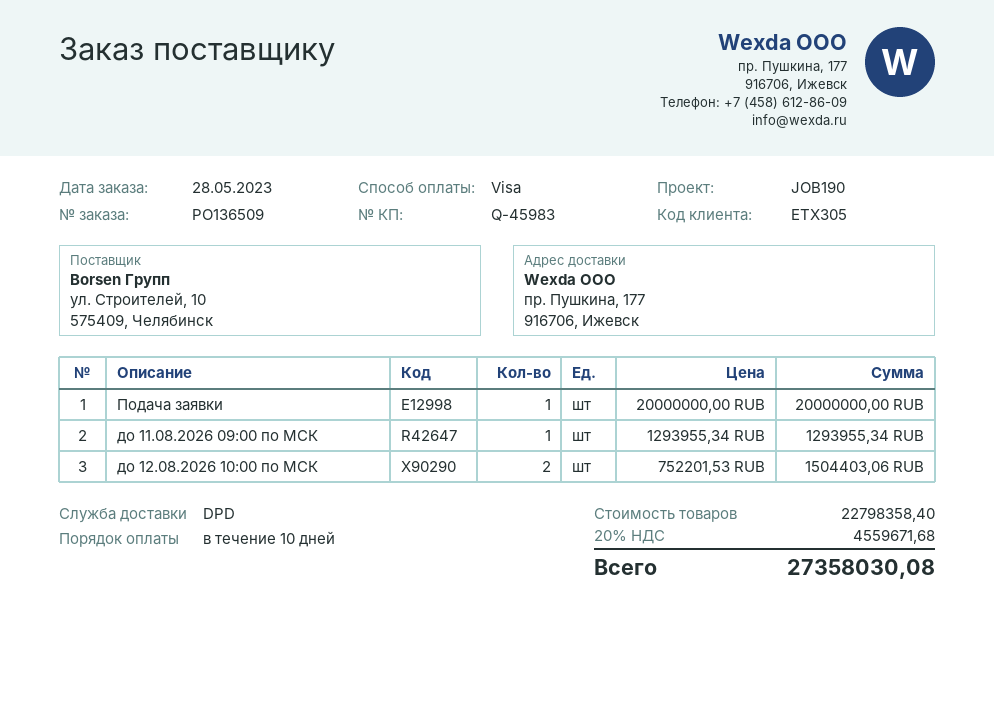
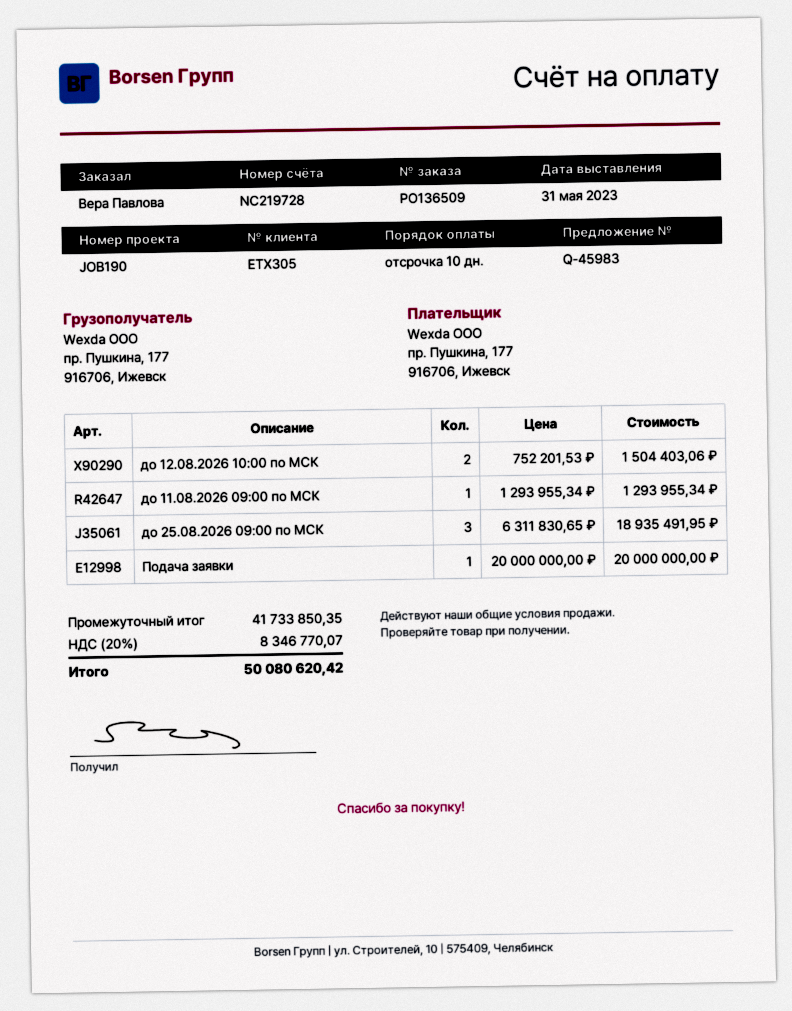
до 25.08.2026 09:00 по МСК: none -> 3 x 6311830.65 = 18935491.95
subtotal: 22798358.40 -> 41733850.35
tax: 20% = 4559671.68 -> 20% = 8346770.07
total: 27358030.08 -> 50080620.42

